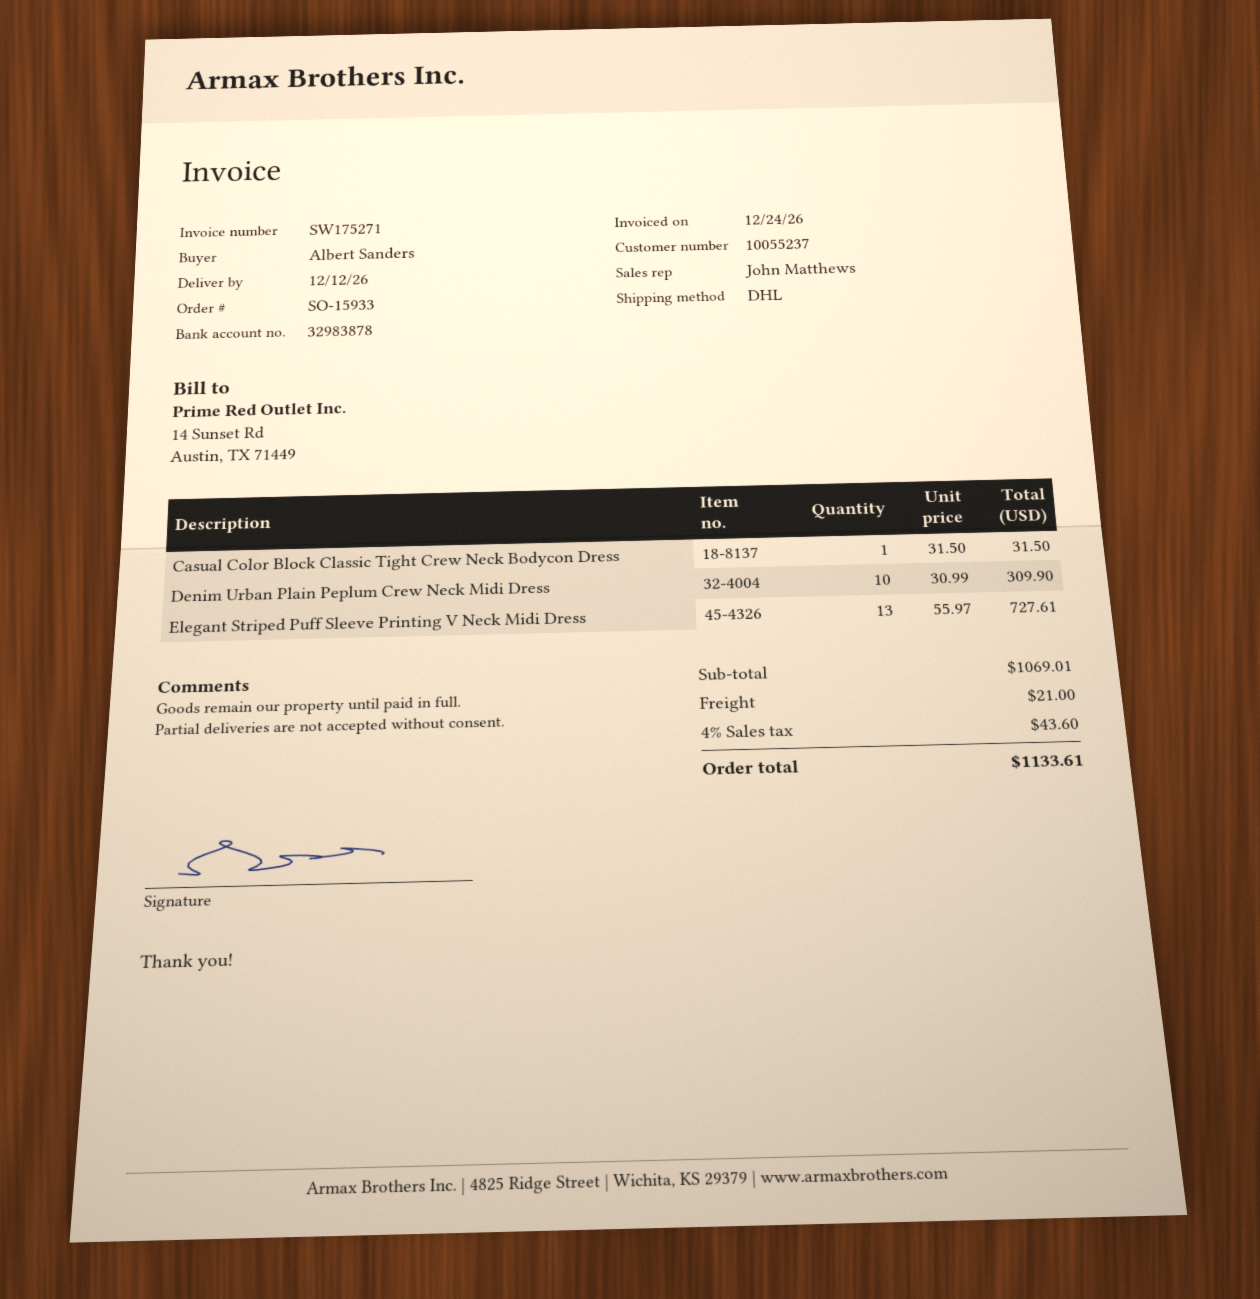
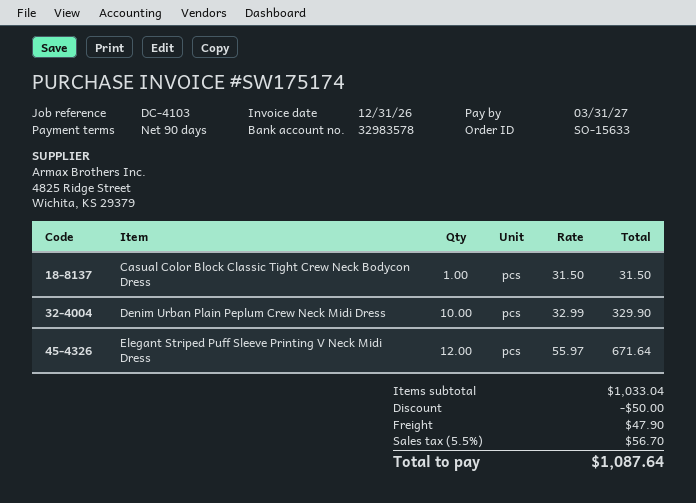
order number: SO-15933 -> SO-15633
invoice number: SW175271 -> SW175174
invoice date: 2026-12-24 -> 2026-12-31
bank account: 32983878 -> 32983578
Denim Urban Plain Peplum Crew Neck Midi Dress: 10 x 30.99 = 309.90 -> 10 x 32.99 = 329.90
Elegant Striped Puff Sleeve Printing V Neck Midi Dress: 13 x 55.97 = 727.61 -> 12 x 55.97 = 671.64
subtotal: 1069.01 -> 1033.04
discount: none -> 50.00
shipping: 21.00 -> 47.90
tax: 4% = 43.60 -> 5.5% = 56.70
total: 1133.61 -> 1087.64

